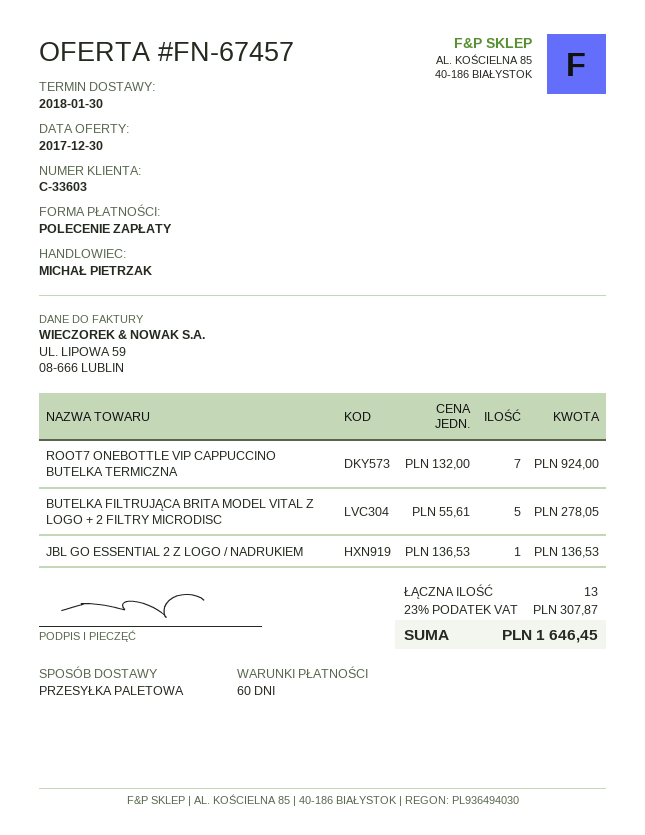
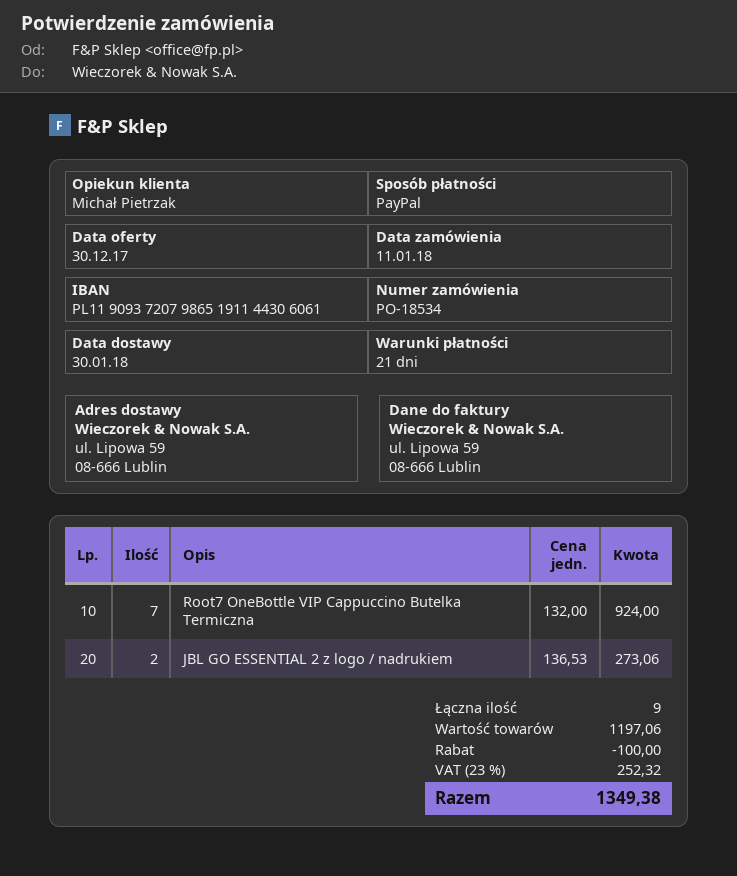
payment terms: 60 days -> 21 days
payment method: direct debit -> PayPal
BUTELKA FILTRUJĄCA BRITA MODEL VITAL Z LOGO + 2 FILTRY MICRODISC: 5 x 55.61 = 278.05 -> none
JBL GO ESSENTIAL 2 Z LOGO / NADRUKIEM: 1 x 136.53 = 136.53 -> 2 x 136.53 = 273.06
total quantity: 13 -> 9
discount: none -> 100.00
tax: 23% = 307.87 -> 23% = 252.32
total: 1646.45 -> 1349.38

